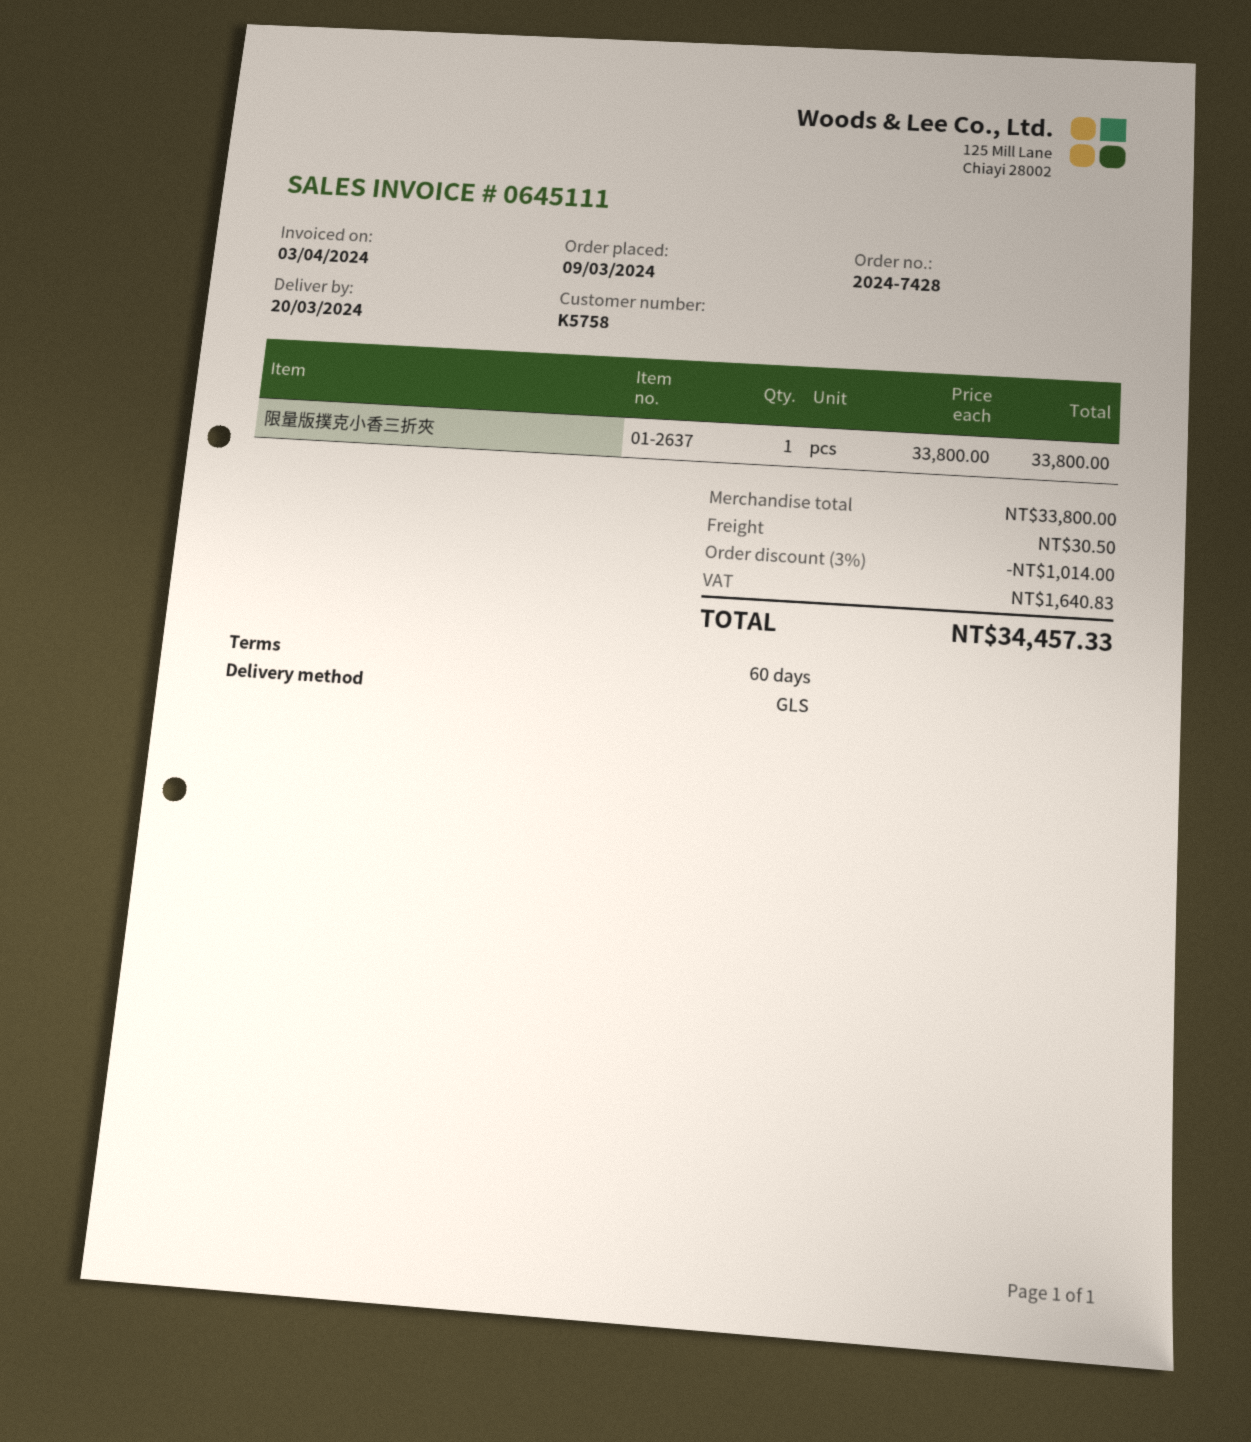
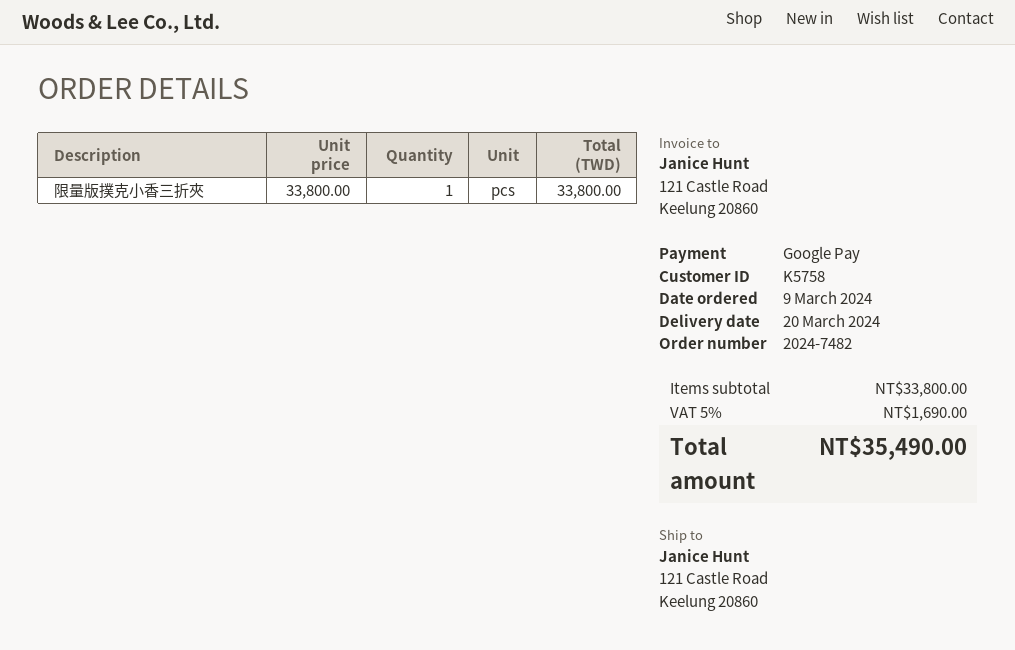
order number: 2024-7428 -> 2024-7482
discount: 3% = 1014.00 -> none
shipping: 30.50 -> none
tax: 1640.83 -> 1690.00
total: 34457.33 -> 35490.00

